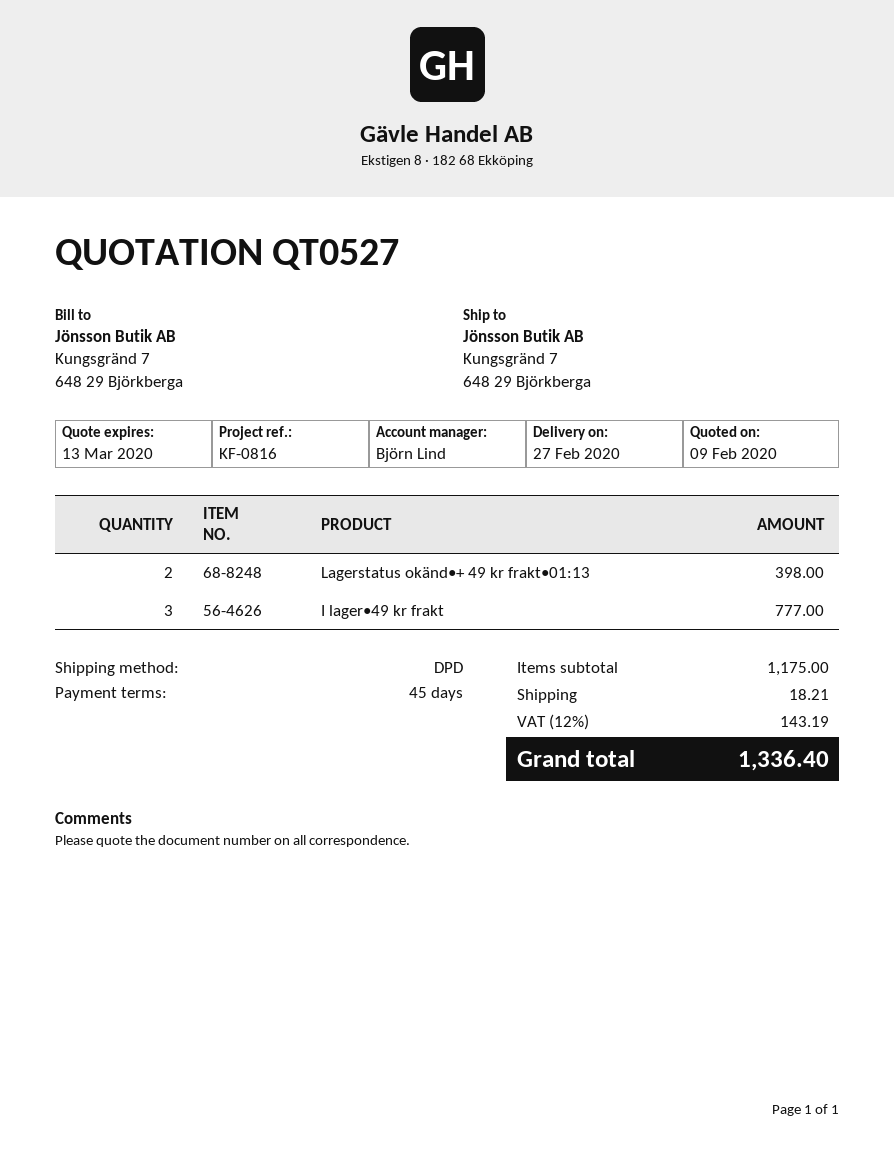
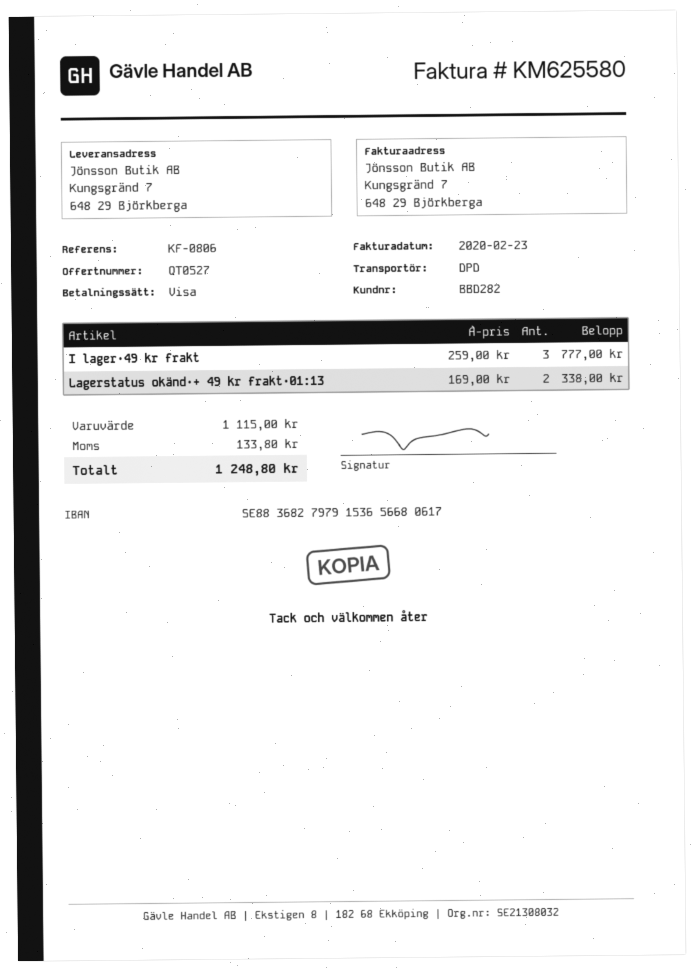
reference: KF-0816 -> KF-0806
Lagerstatus okänd•+ 49 kr frakt•01:13: 2 for 398.00 -> 2 for 338.00
subtotal: 1175.00 -> 1115.00
shipping: 18.21 -> none
tax: 143.19 -> 133.80
total: 1336.40 -> 1248.80

